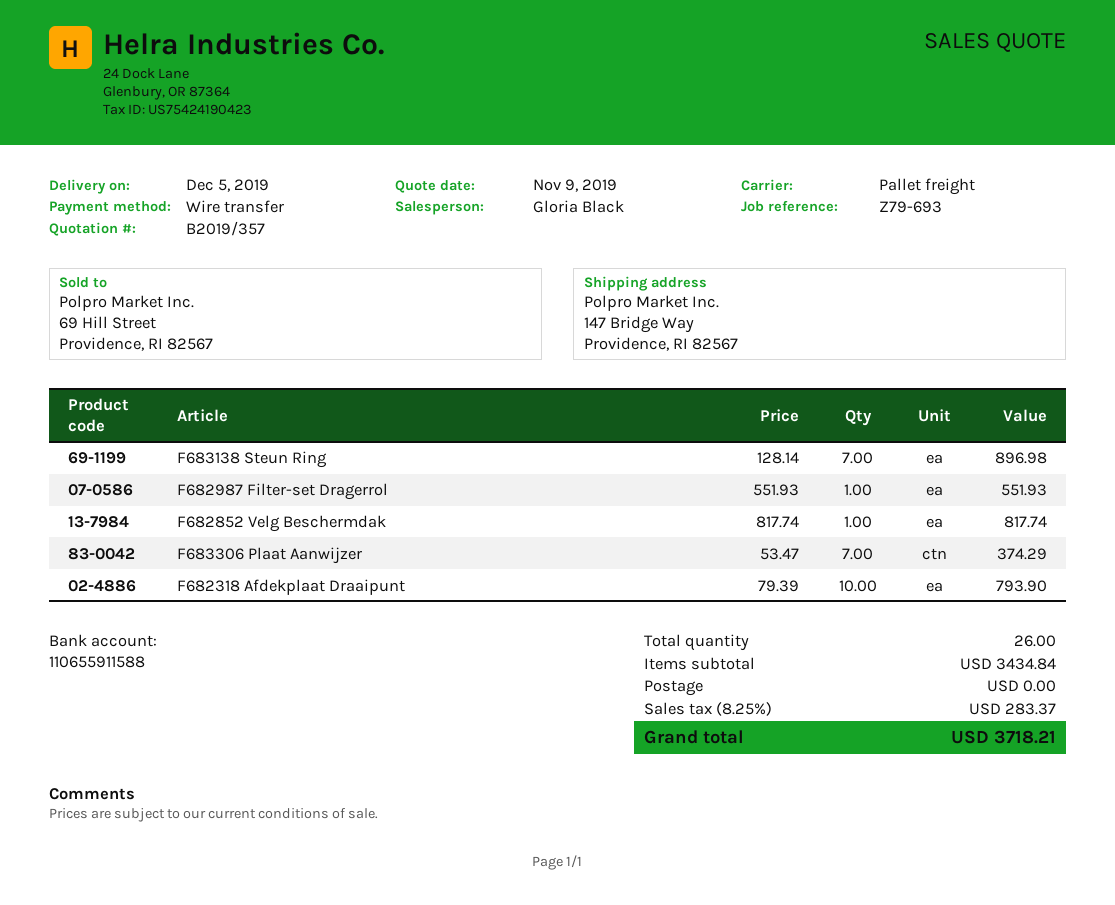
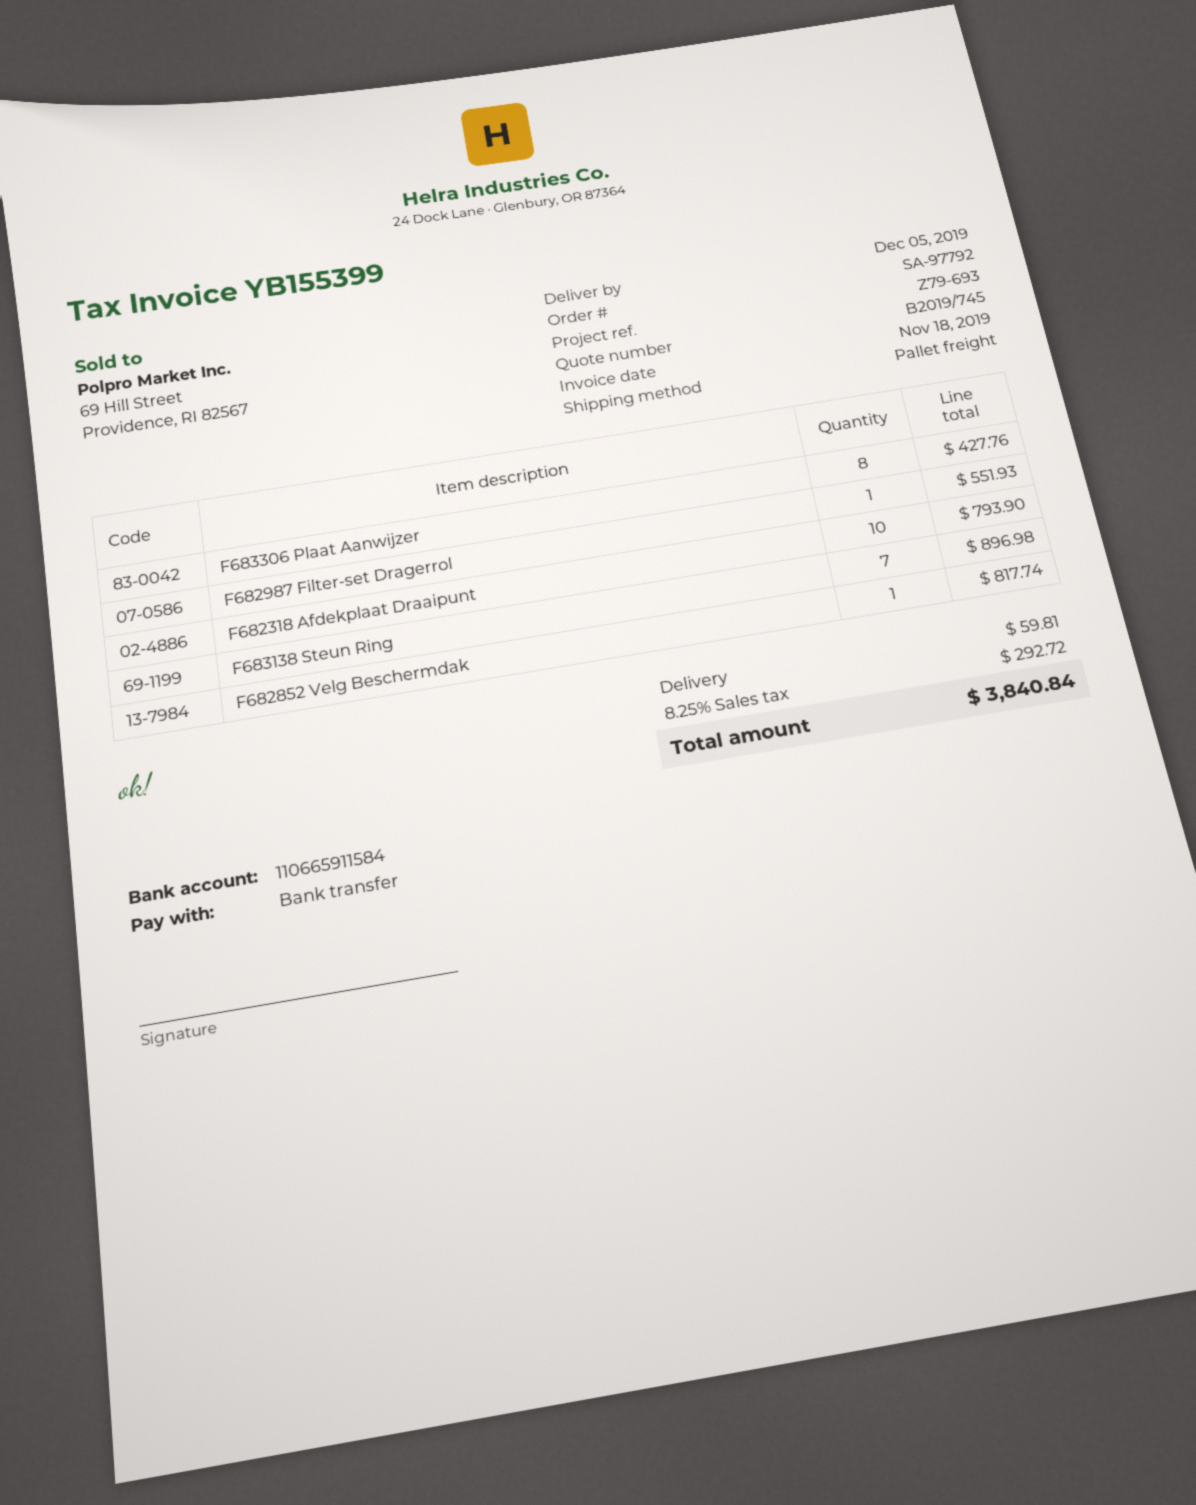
quote number: B2019/357 -> B2019/745
bank account: 110655911588 -> 110665911584
F683306 Plaat Aanwijzer: 7 for 374.29 -> 8 for 427.76
shipping: 0.00 -> 59.81
tax: 8.25% = 283.37 -> 8.25% = 292.72
total: 3718.21 -> 3840.84

